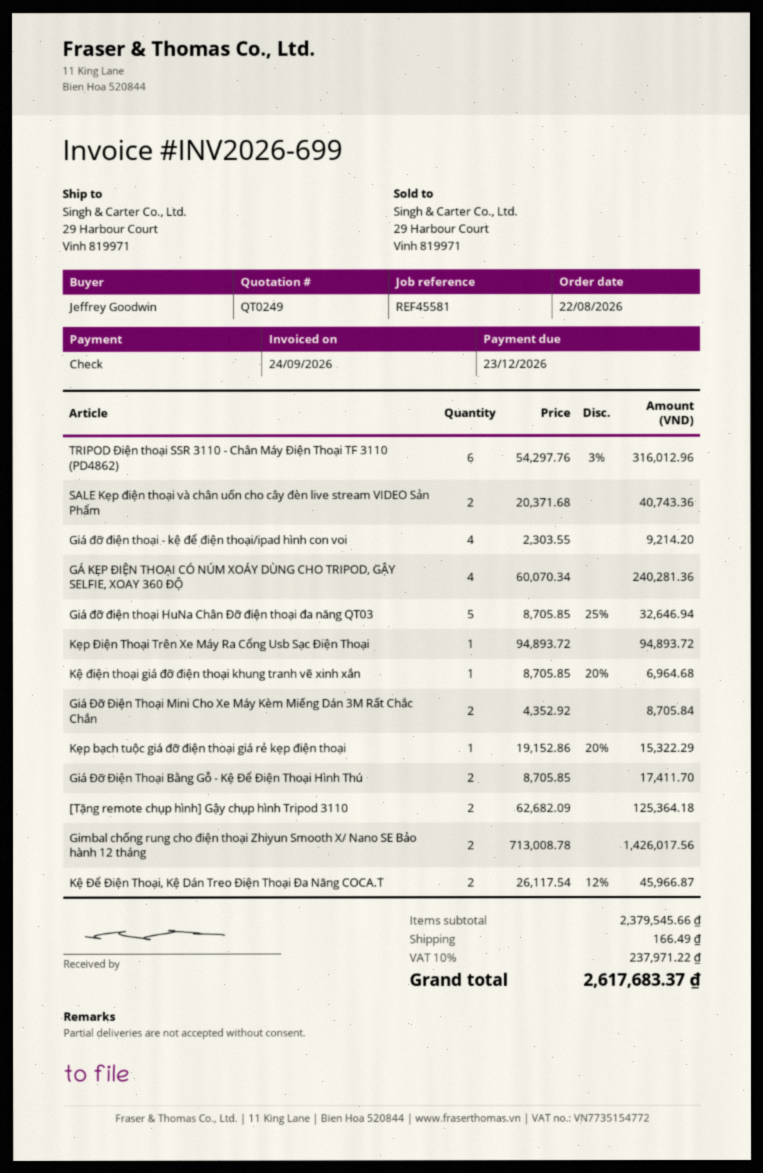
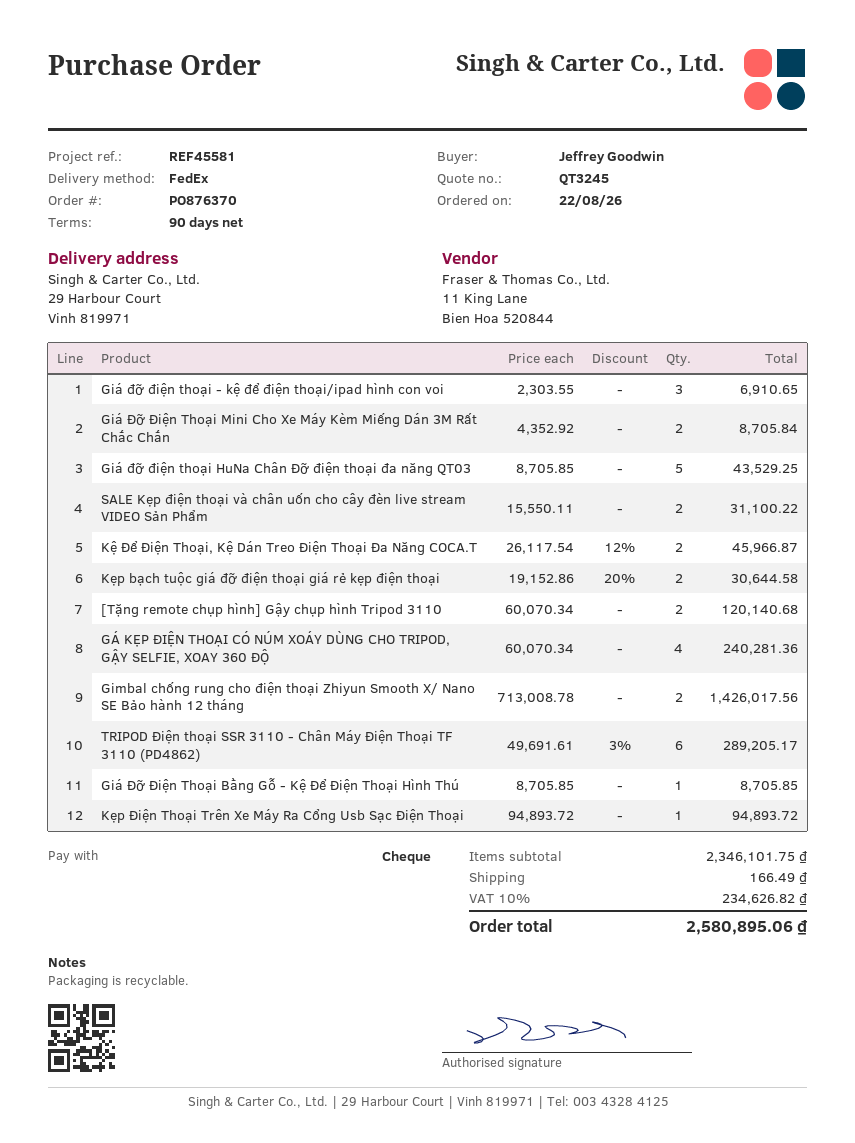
quote number: QT0249 -> QT3245
TRIPOD Điện thoại SSR 3110 - Chân Máy Điện Thoại TF 3110 (PD4862): 6 x 54297.76 - 3% = 316012.96 -> 6 x 49691.61 - 3% = 289205.17
SALE Kẹp điện thoại và chân uốn cho cây đèn live stream VIDEO Sản Phẩm: 2 x 20371.68 = 40743.36 -> 2 x 15550.11 = 31100.22
Giá đỡ điện thoại - kệ để điện thoại/ipad hình con voi: 4 x 2303.55 = 9214.20 -> 3 x 2303.55 = 6910.65
Giá đỡ điện thoại HuNa Chân Đỡ điện thoại đa năng QT03: 5 x 8705.85 - 25% = 32646.94 -> 5 x 8705.85 = 43529.25
Kệ điện thoại giá đỡ điện thoại khung tranh vẽ xinh xắn: 1 x 8705.85 - 20% = 6964.68 -> none
Kẹp bạch tuộc giá đỡ điện thoại giá rẻ kẹp điện thoại: 1 x 19152.86 - 20% = 15322.29 -> 2 x 19152.86 - 20% = 30644.58
Giá Đỡ Điện Thoại Bằng Gỗ - Kệ Để Điện Thoại Hình Thú: 2 x 8705.85 = 17411.70 -> 1 x 8705.85 = 8705.85
[Tặng remote chụp hình] Gậy chụp hình Tripod 3110: 2 x 62682.09 = 125364.18 -> 2 x 60070.34 = 120140.68
subtotal: 2379545.66 -> 2346101.75
tax: 10% = 237971.22 -> 10% = 234626.82
total: 2617683.37 -> 2580895.06

